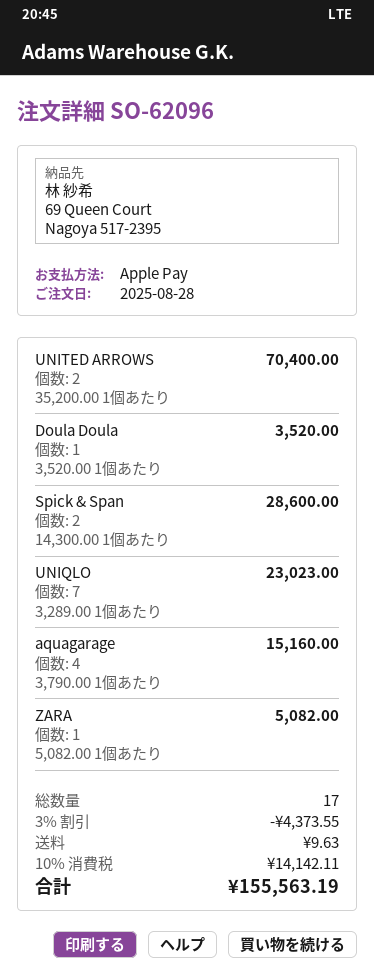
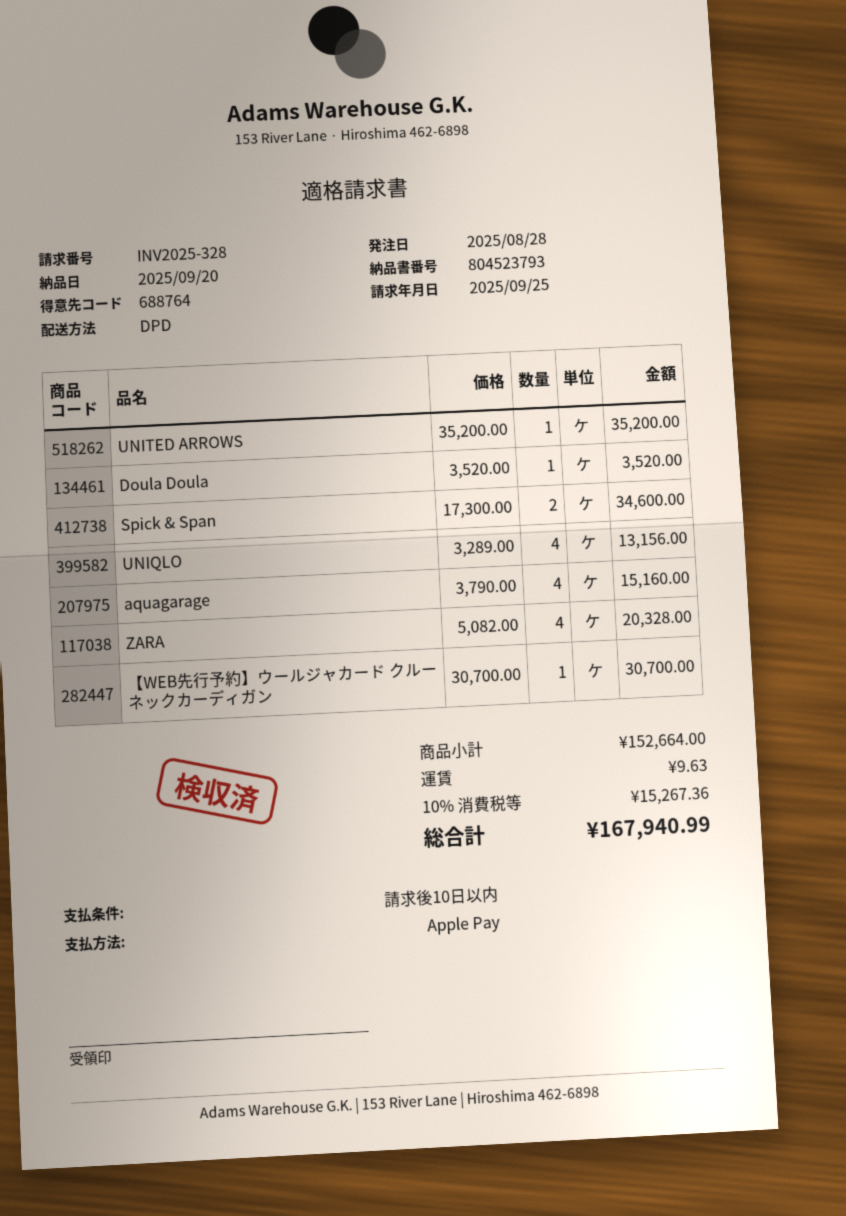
UNITED ARROWS: 2 x 35200.00 = 70400.00 -> 1 x 35200.00 = 35200.00
Spick & Span: 2 x 14300.00 = 28600.00 -> 2 x 17300.00 = 34600.00
UNIQLO: 7 x 3289.00 = 23023.00 -> 4 x 3289.00 = 13156.00
ZARA: 1 x 5082.00 = 5082.00 -> 4 x 5082.00 = 20328.00
【WEB先行予約】ウールジャカード クルーネックカーディガン: none -> 1 x 30700.00 = 30700.00
discount: 3% = 4373.55 -> none
tax: 10% = 14142.11 -> 10% = 15267.36
total: 155563.19 -> 167940.99

